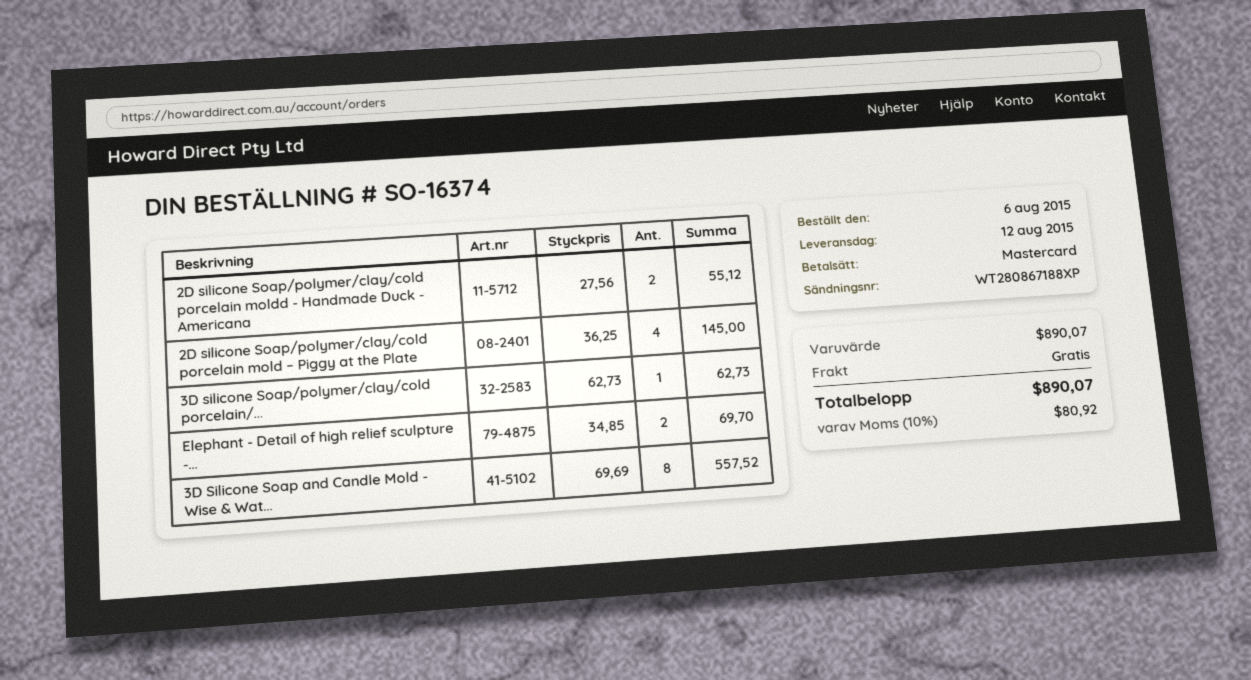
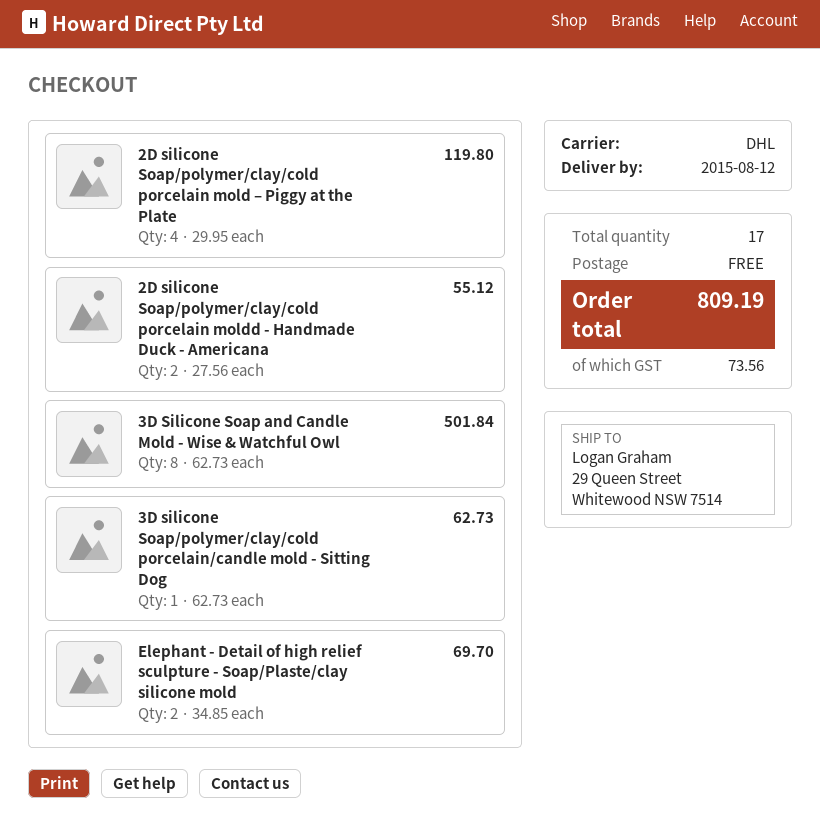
2D silicone Soap/polymer/clay/cold porcelain mold – Piggy at the Plate: 4 x 36.25 = 145.00 -> 4 x 29.95 = 119.80
3D Silicone Soap and Candle Mold - Wise & Wat...: 8 x 69.69 = 557.52 -> 8 x 62.73 = 501.84
tax: 80.92 -> 73.56
total: 890.07 -> 809.19

